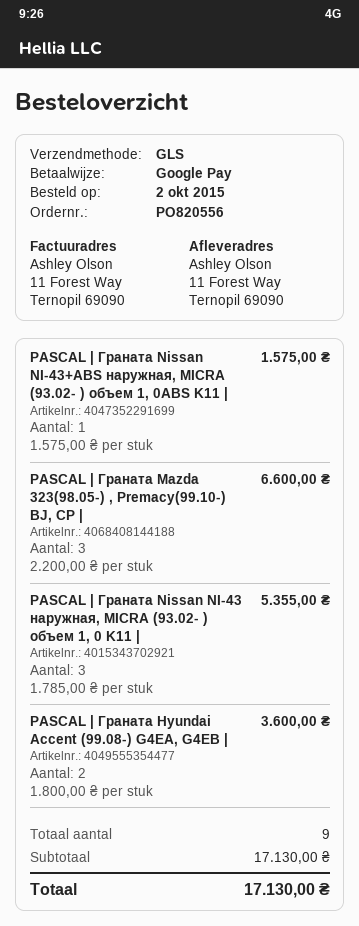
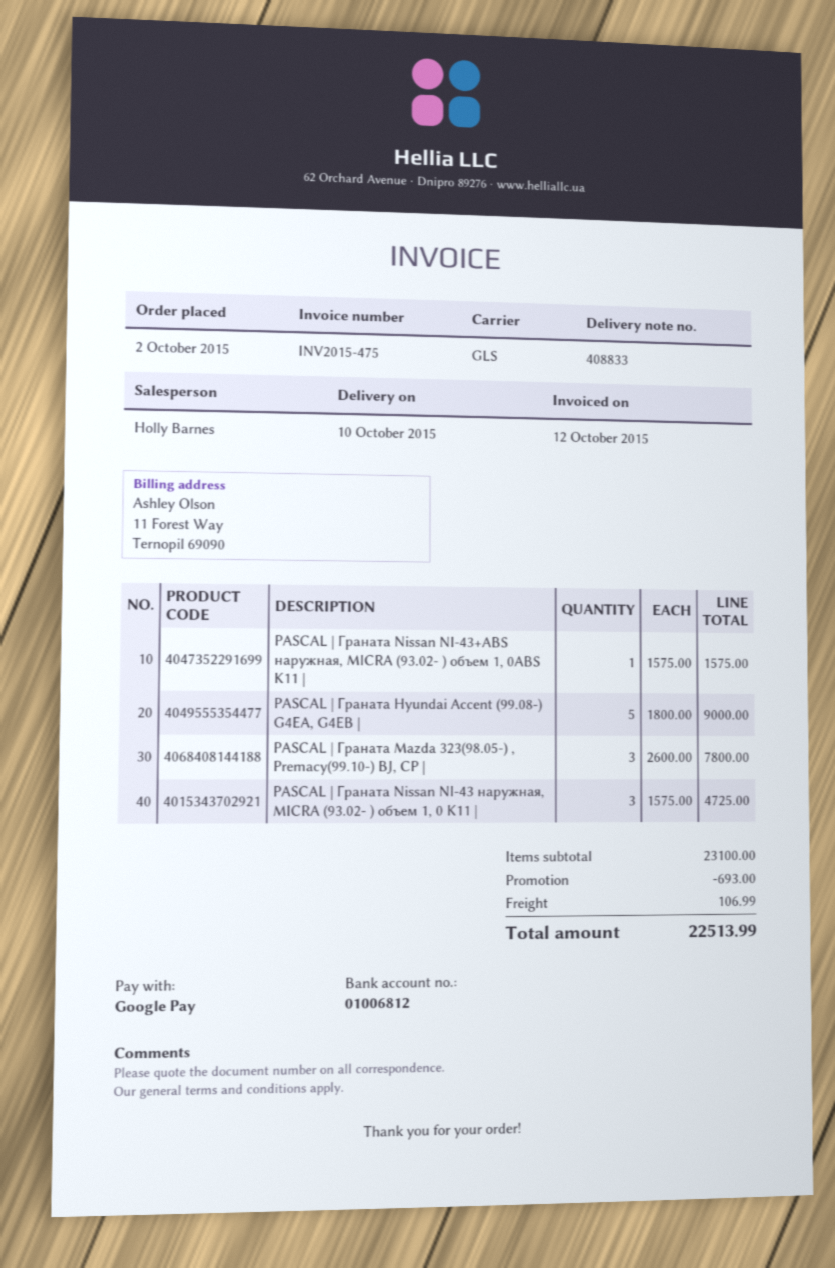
PASCAL | Граната Mazda 323(98.05-) , Premacy(99.10-) BJ, CP |: 3 x 2200.00 = 6600.00 -> 3 x 2600.00 = 7800.00
PASCAL | Граната Nissan NI-43 наружная, MICRA (93.02- ) объем 1, 0 K11 |: 3 x 1785.00 = 5355.00 -> 3 x 1575.00 = 4725.00
PASCAL | Граната Hyundai Accent (99.08-) G4EA, G4EB |: 2 x 1800.00 = 3600.00 -> 5 x 1800.00 = 9000.00
subtotal: 17130.00 -> 23100.00
discount: none -> 693.00
shipping: none -> 106.99
total: 17130.00 -> 22513.99

